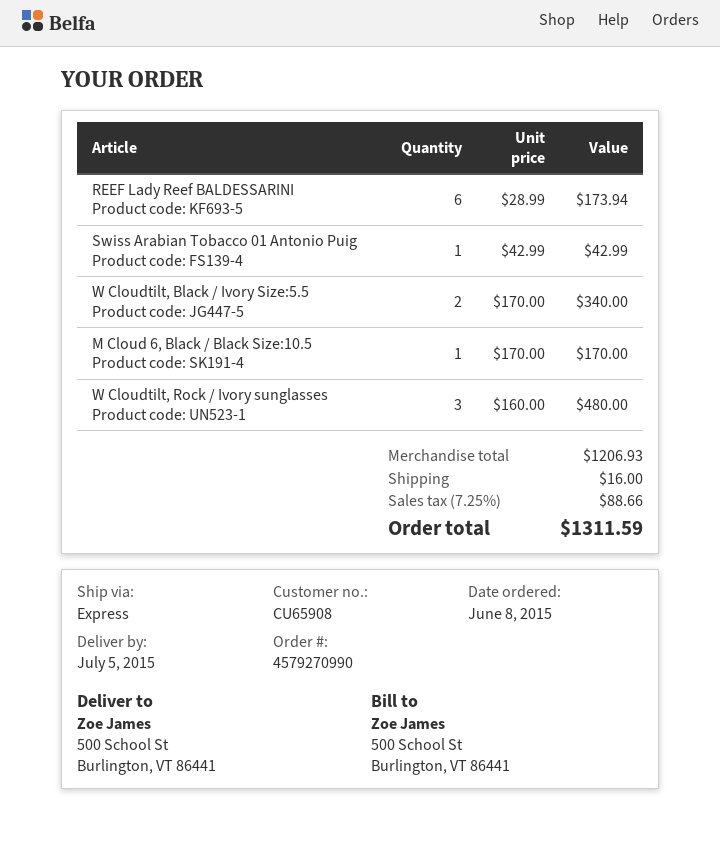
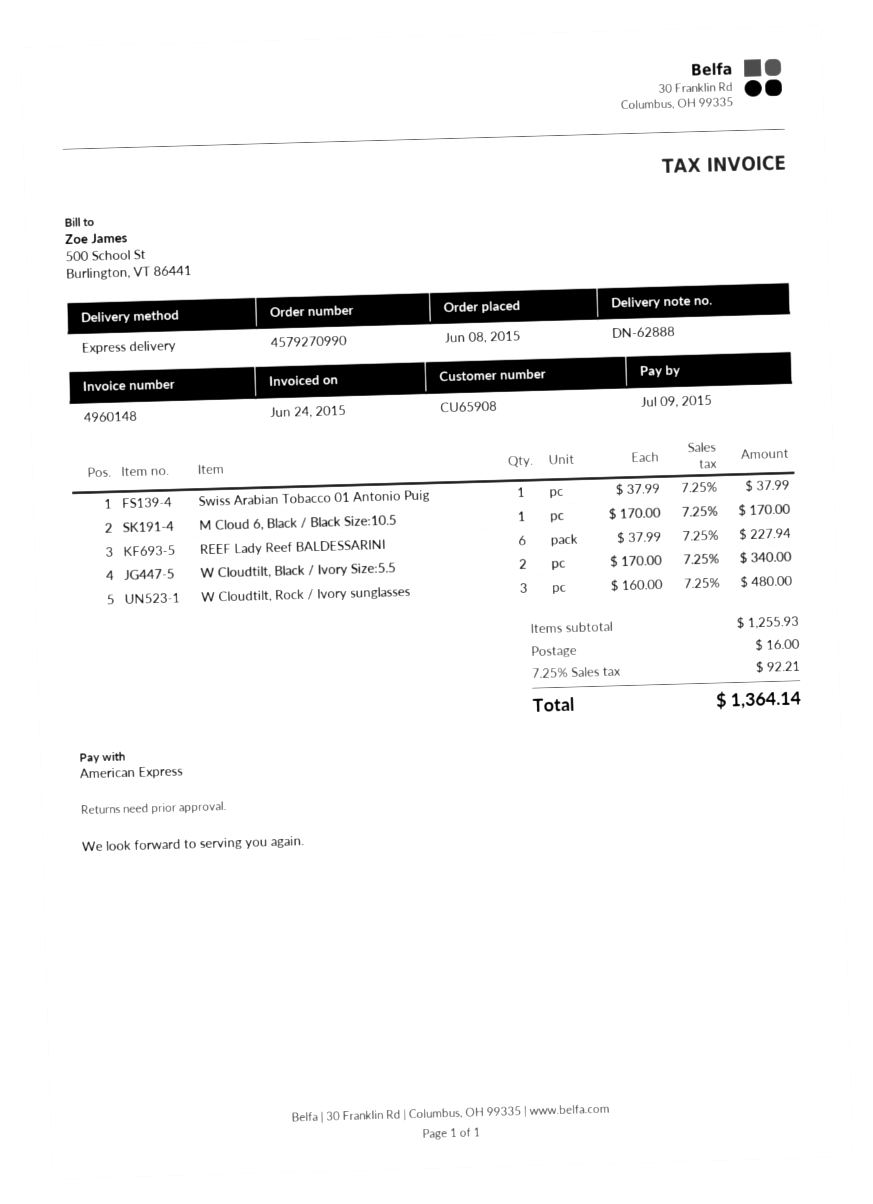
REEF Lady Reef BALDESSARINI: 6 x 28.99 = 173.94 -> 6 x 37.99 = 227.94
Swiss Arabian Tobacco 01 Antonio Puig: 1 x 42.99 = 42.99 -> 1 x 37.99 = 37.99
subtotal: 1206.93 -> 1255.93
tax: 7.25% = 88.66 -> 7.25% = 92.21
total: 1311.59 -> 1364.14

